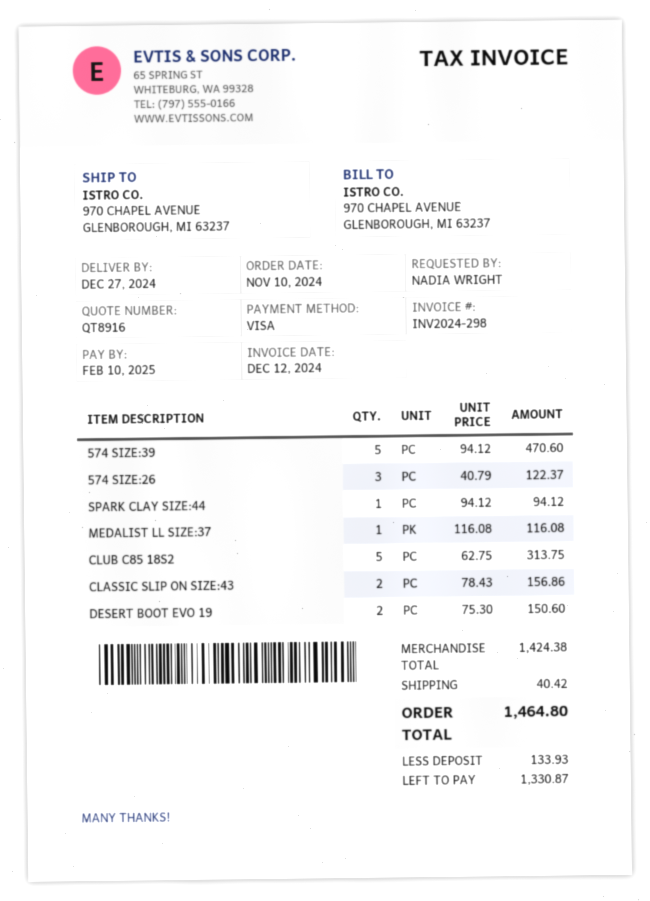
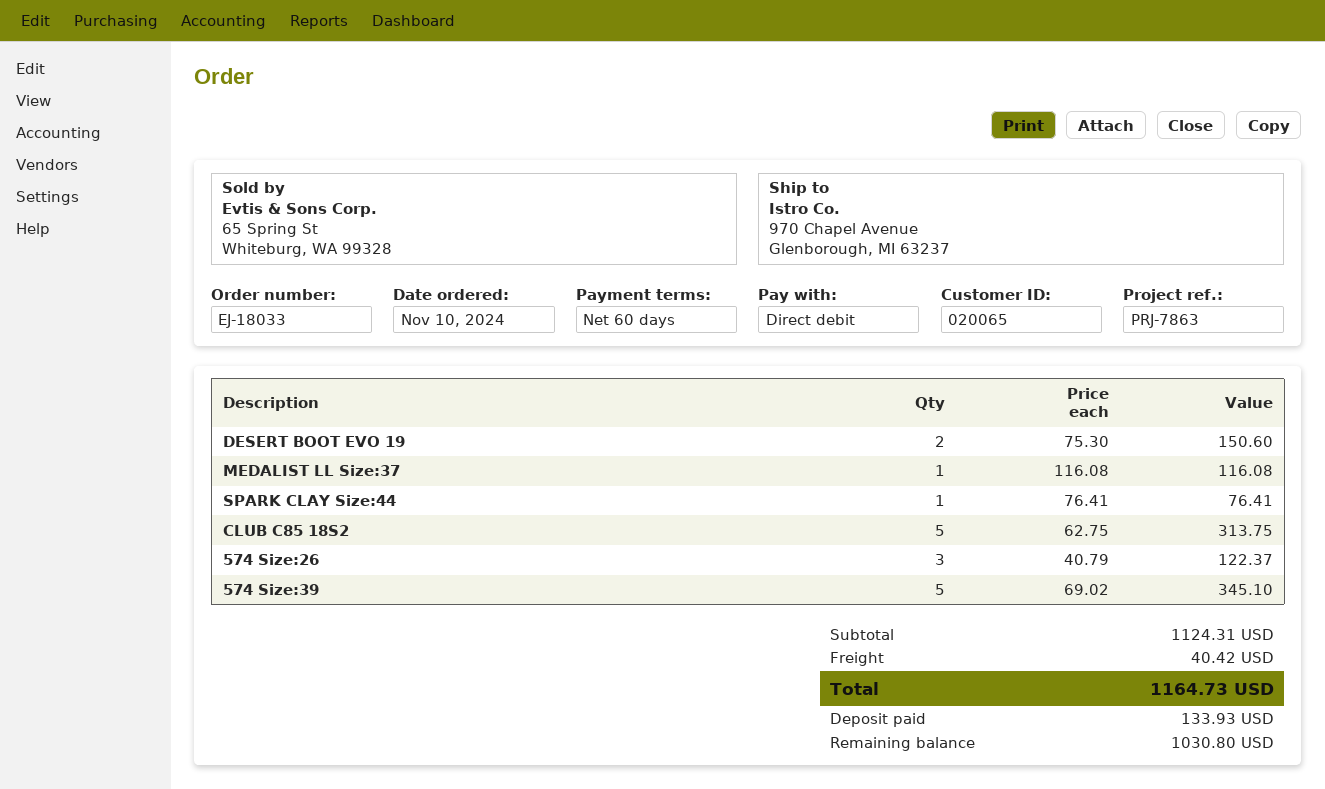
payment method: Visa -> direct debit
574 SIZE:39: 5 x 94.12 = 470.60 -> 5 x 69.02 = 345.10
SPARK CLAY SIZE:44: 1 x 94.12 = 94.12 -> 1 x 76.41 = 76.41
CLASSIC SLIP ON SIZE:43: 2 x 78.43 = 156.86 -> none
subtotal: 1424.38 -> 1124.31
total: 1464.80 -> 1164.73
balance: 1330.87 -> 1030.80

